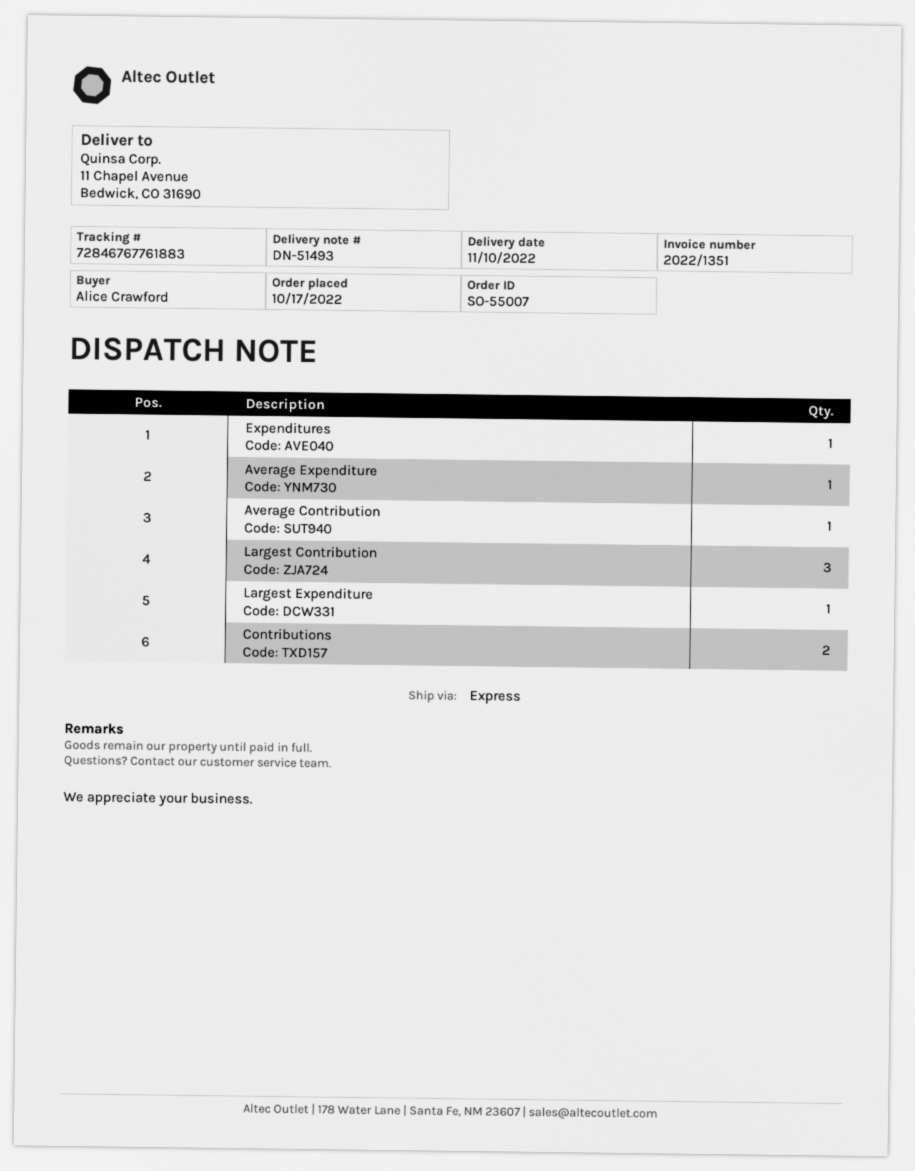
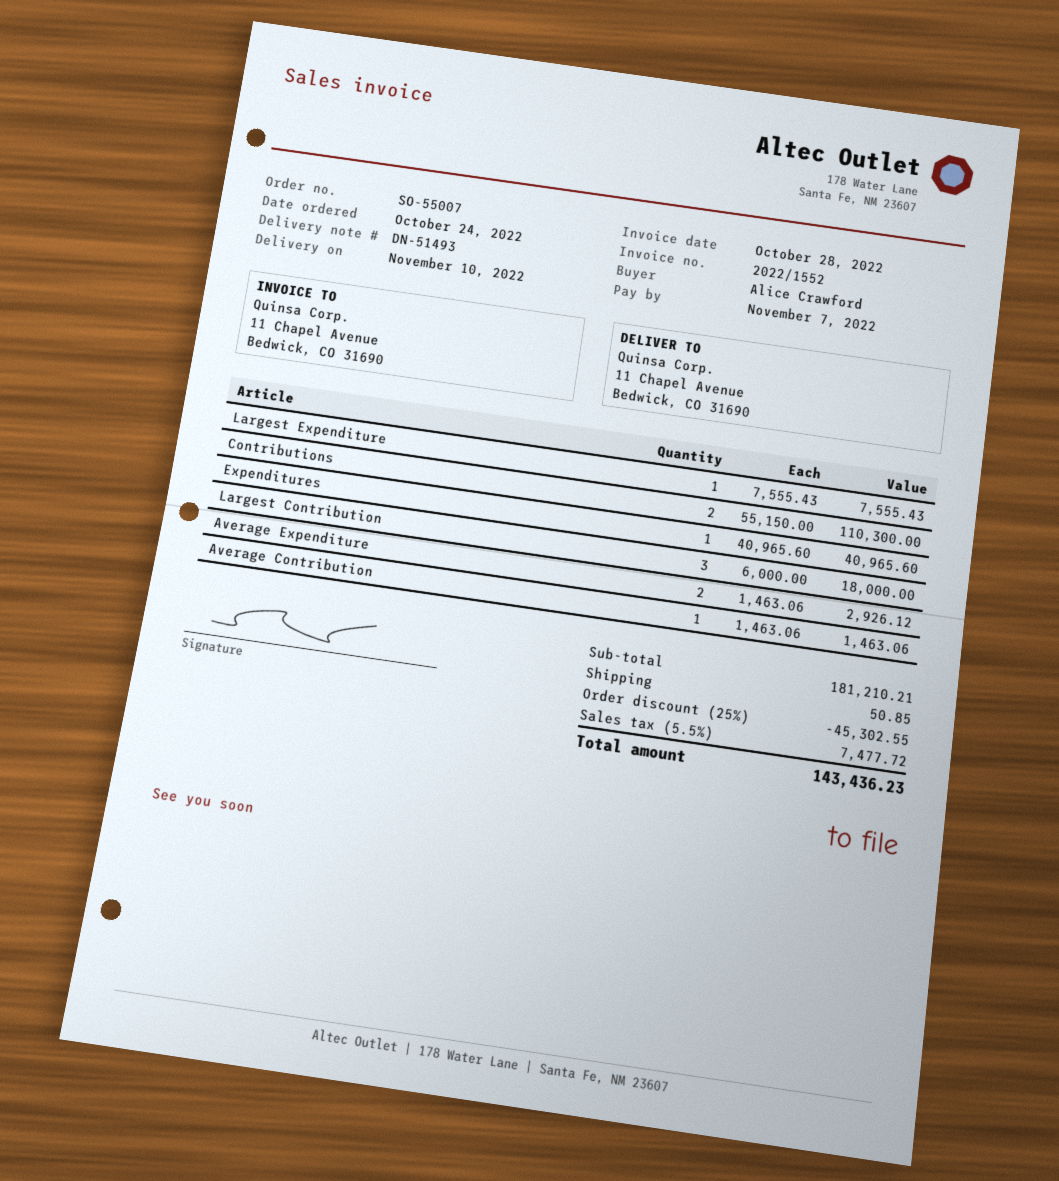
order date: 2022-10-17 -> 2022-10-24
invoice number: 2022/1351 -> 2022/1552
Average Expenditure: 1 -> 2

